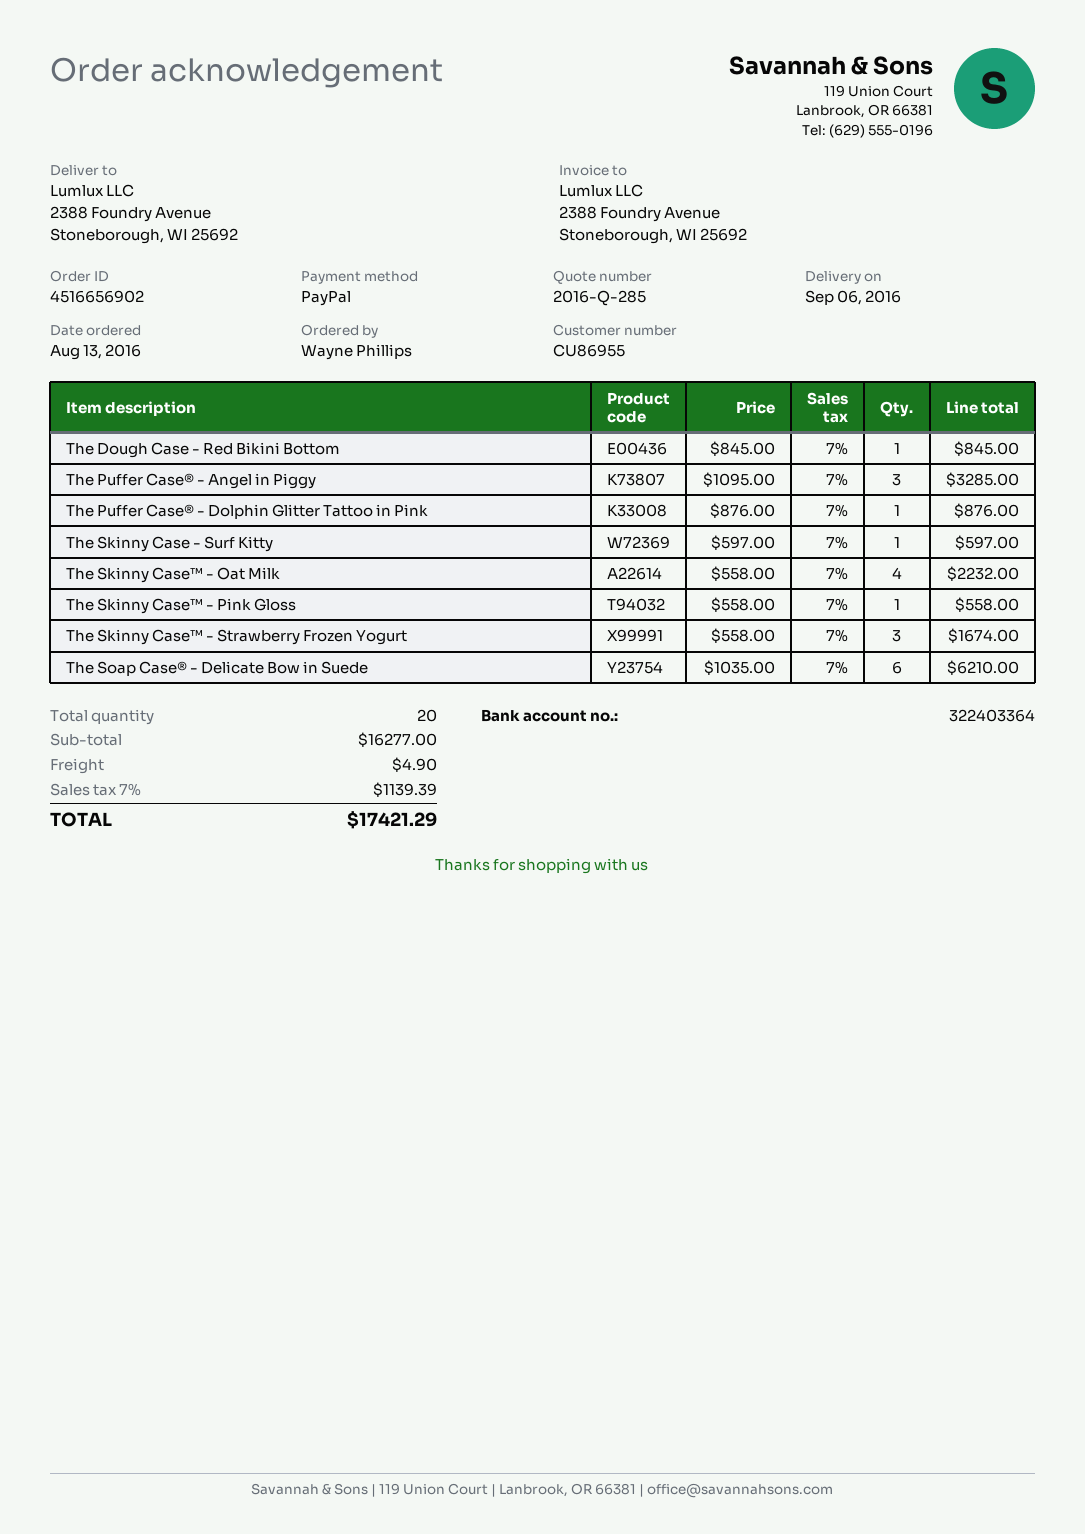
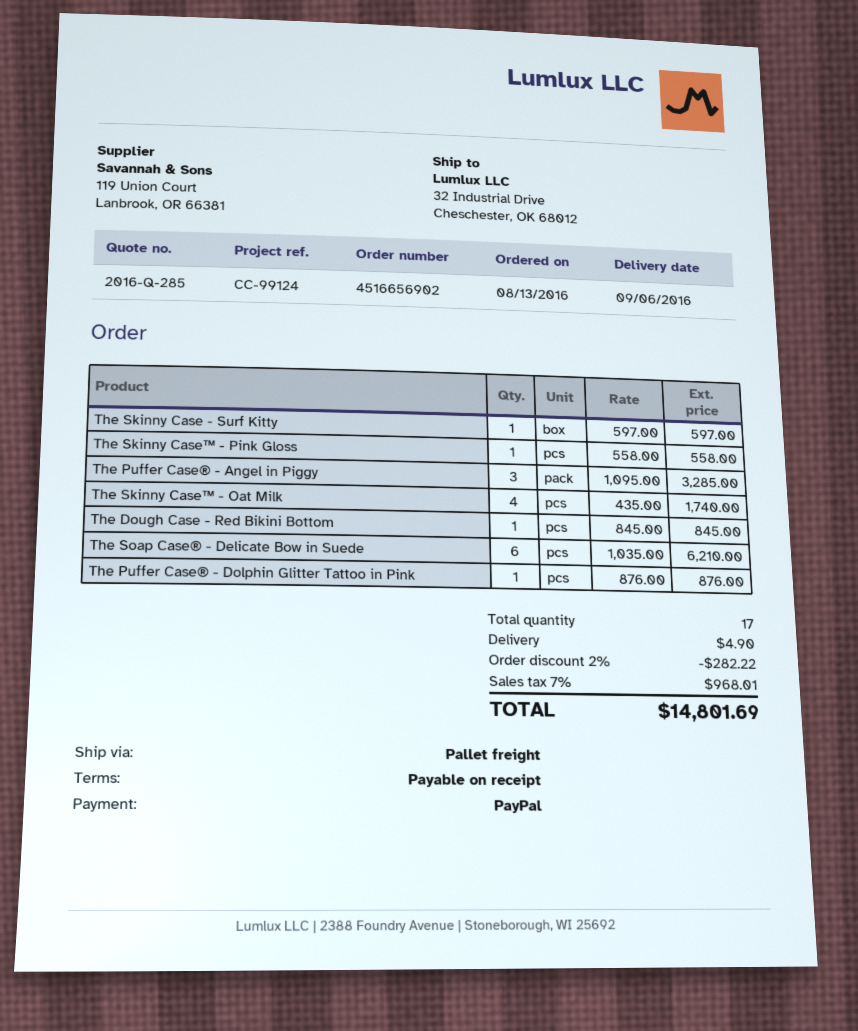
ship to: 2388 Foundry Avenue, Stoneborough, WI 25692 -> 32 Industrial Drive, Cheschester, OK 68012
The Skinny Case™ - Oat Milk: 4 x 558.00 = 2232.00 -> 4 x 435.00 = 1740.00
The Skinny Case™ - Strawberry Frozen Yogurt: 3 x 558.00 = 1674.00 -> none
total quantity: 20 -> 17
discount: none -> 2% = 282.22
tax: 7% = 1139.39 -> 7% = 968.01
total: 17421.29 -> 14801.69

